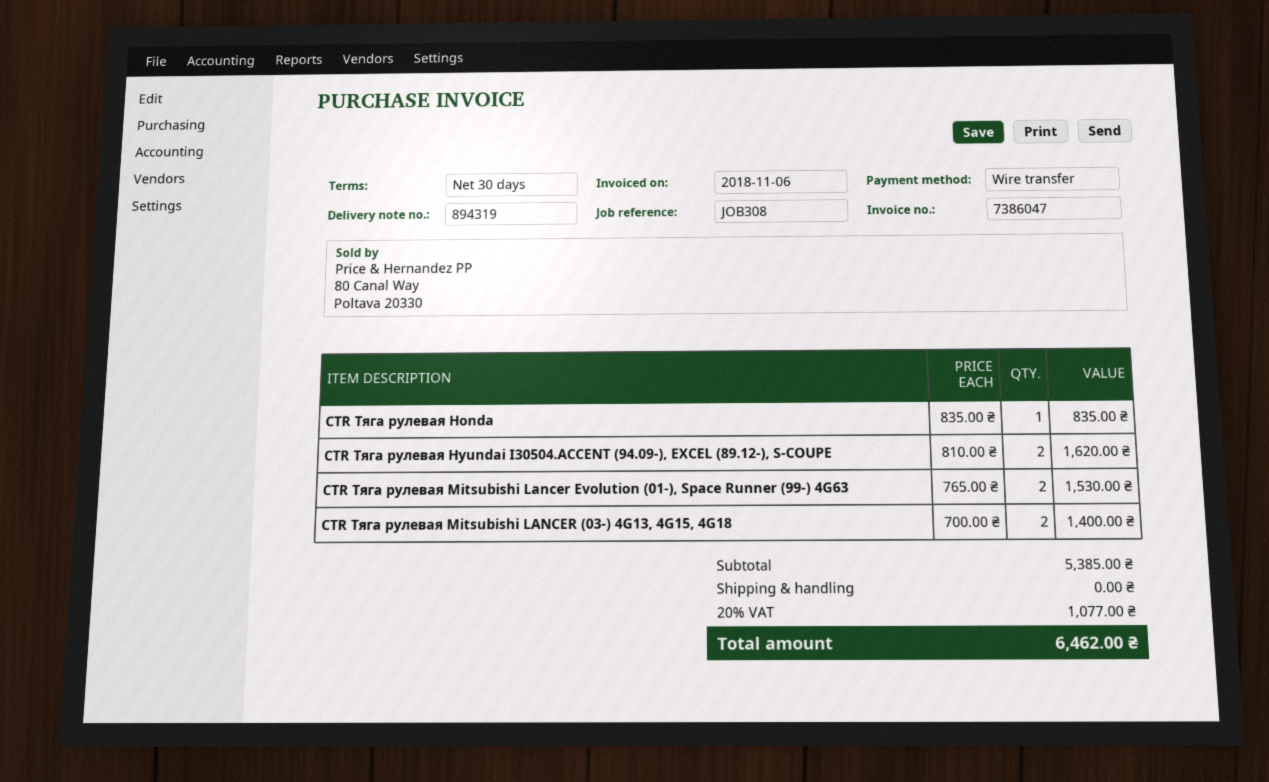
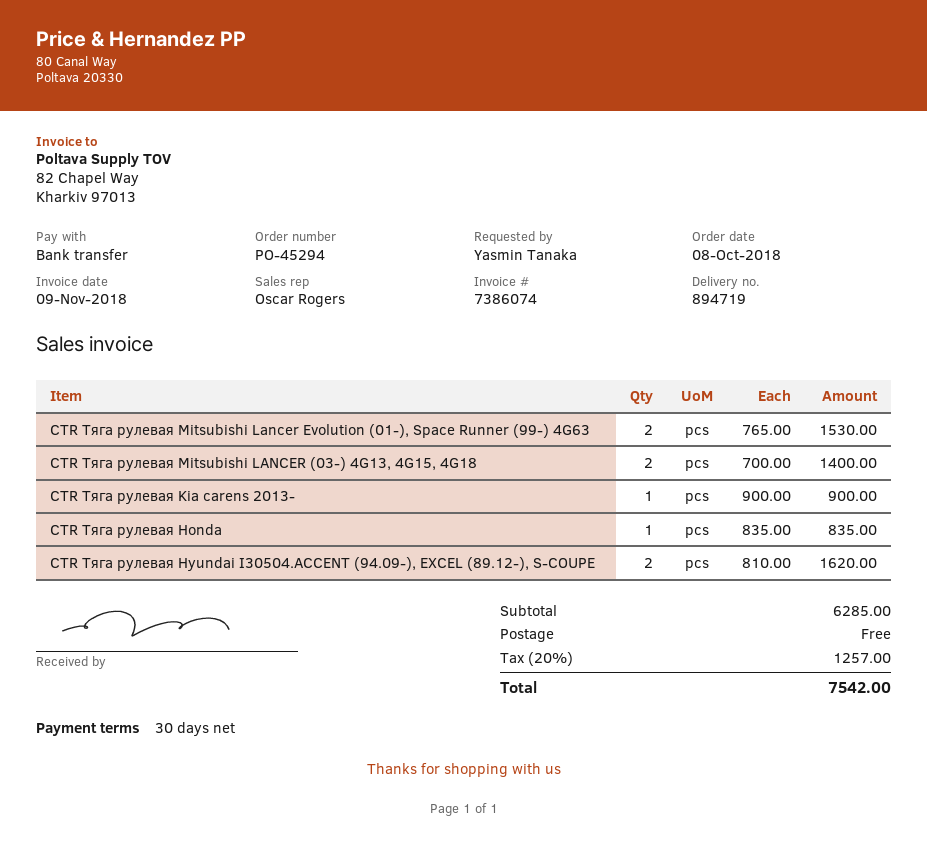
delivery note number: 894319 -> 894719
invoice number: 7386047 -> 7386074
invoice date: 2018-11-06 -> 2018-11-09
CTR Тяга рулевая Kia carens 2013-: none -> 1 x 900.00 = 900.00
subtotal: 5385.00 -> 6285.00
tax: 20% = 1077.00 -> 20% = 1257.00
total: 6462.00 -> 7542.00

